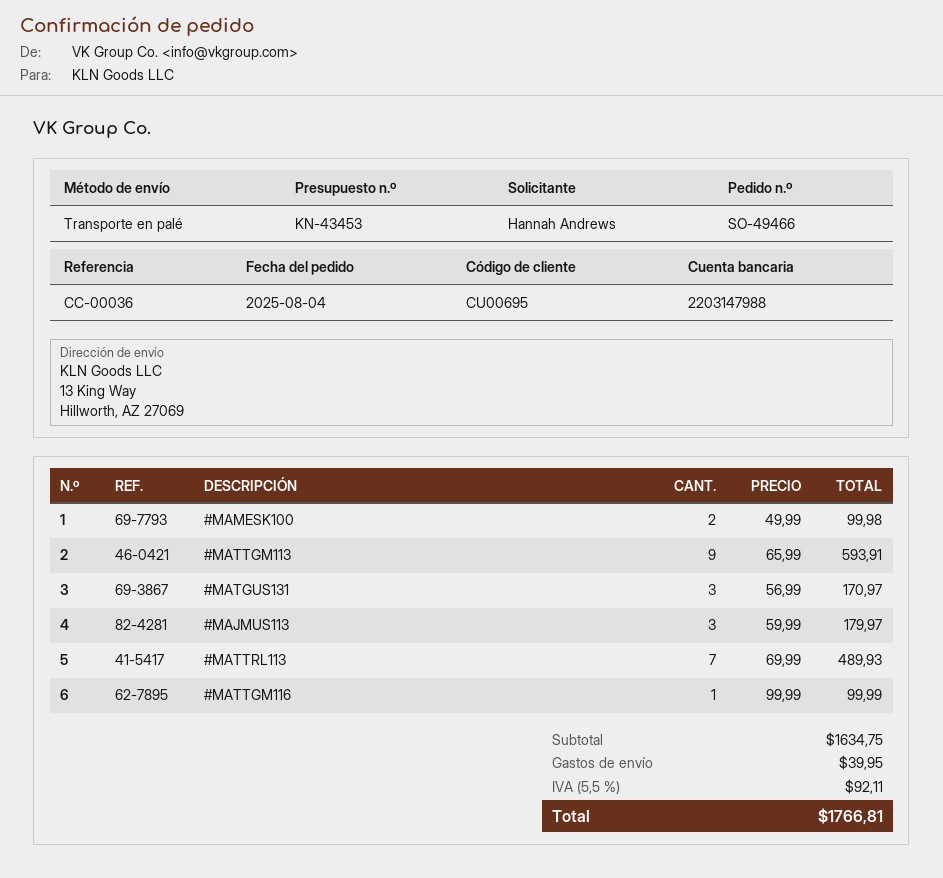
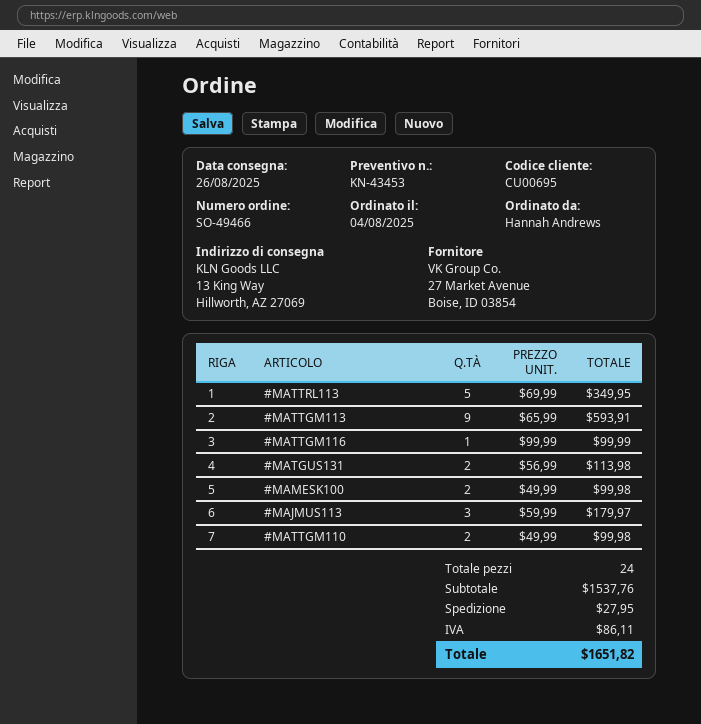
#MATGUS131: 3 x 56.99 = 170.97 -> 2 x 56.99 = 113.98
#MATTRL113: 7 x 69.99 = 489.93 -> 5 x 69.99 = 349.95
#MATTGM110: none -> 2 x 49.99 = 99.98
subtotal: 1634.75 -> 1537.76
shipping: 39.95 -> 27.95
tax: 92.11 -> 86.11
total: 1766.81 -> 1651.82

